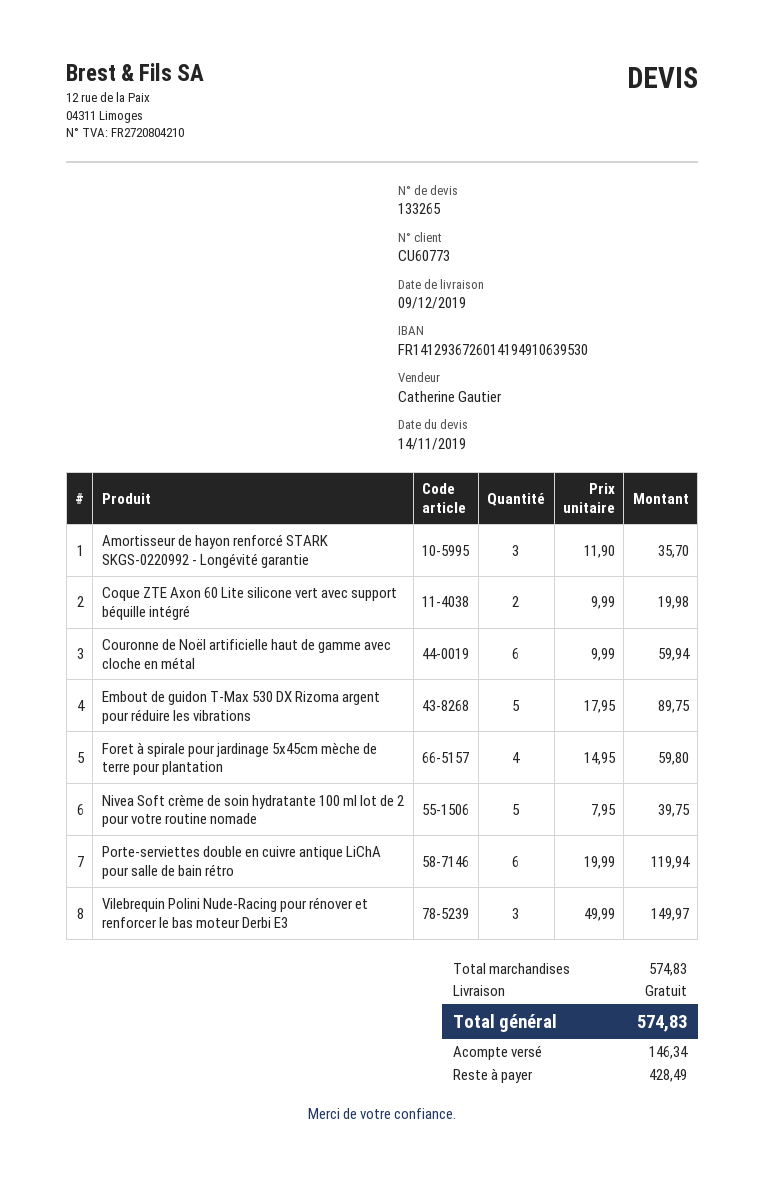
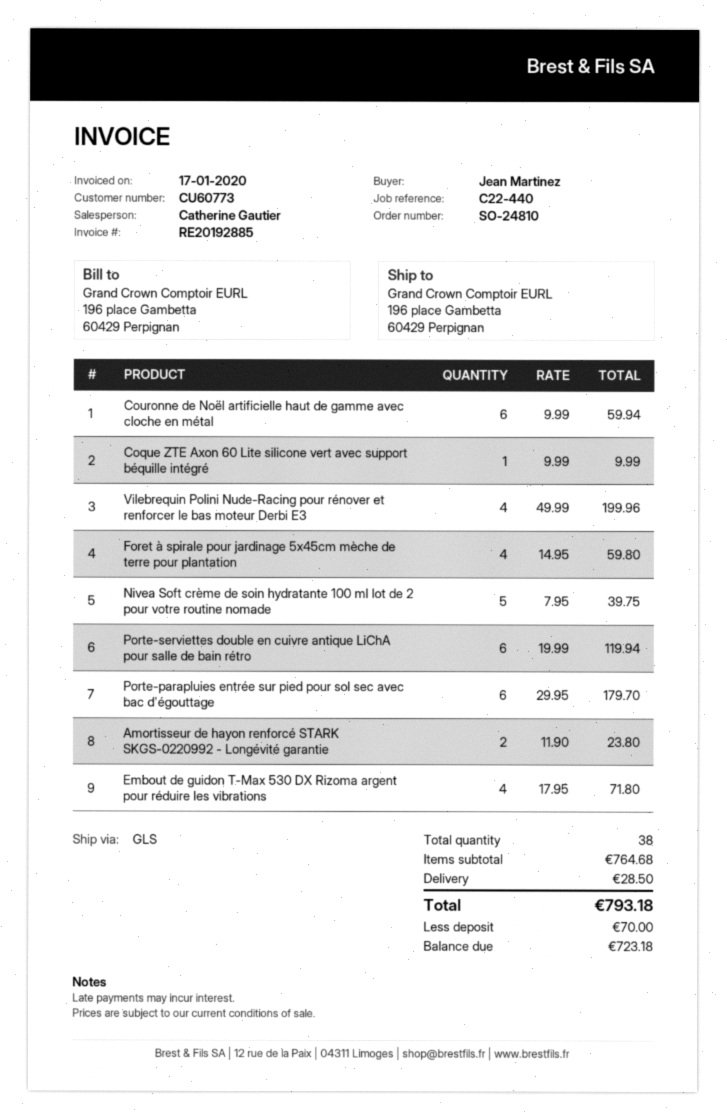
Amortisseur de hayon renforcé STARK SKGS-0220992 - Longévité garantie: 3 x 11.90 = 35.70 -> 2 x 11.90 = 23.80
Coque ZTE Axon 60 Lite silicone vert avec support béquille intégré: 2 x 9.99 = 19.98 -> 1 x 9.99 = 9.99
Embout de guidon T-Max 530 DX Rizoma argent pour réduire les vibrations: 5 x 17.95 = 89.75 -> 4 x 17.95 = 71.80
Vilebrequin Polini Nude-Racing pour rénover et renforcer le bas moteur Derbi E3: 3 x 49.99 = 149.97 -> 4 x 49.99 = 199.96
Porte-parapluies entrée sur pied pour sol sec avec bac d'égouttage: none -> 6 x 29.95 = 179.70
subtotal: 574.83 -> 764.68
shipping: 0.00 -> 28.50
total: 574.83 -> 793.18
deposit: 146.34 -> 70.00
balance: 428.49 -> 723.18

